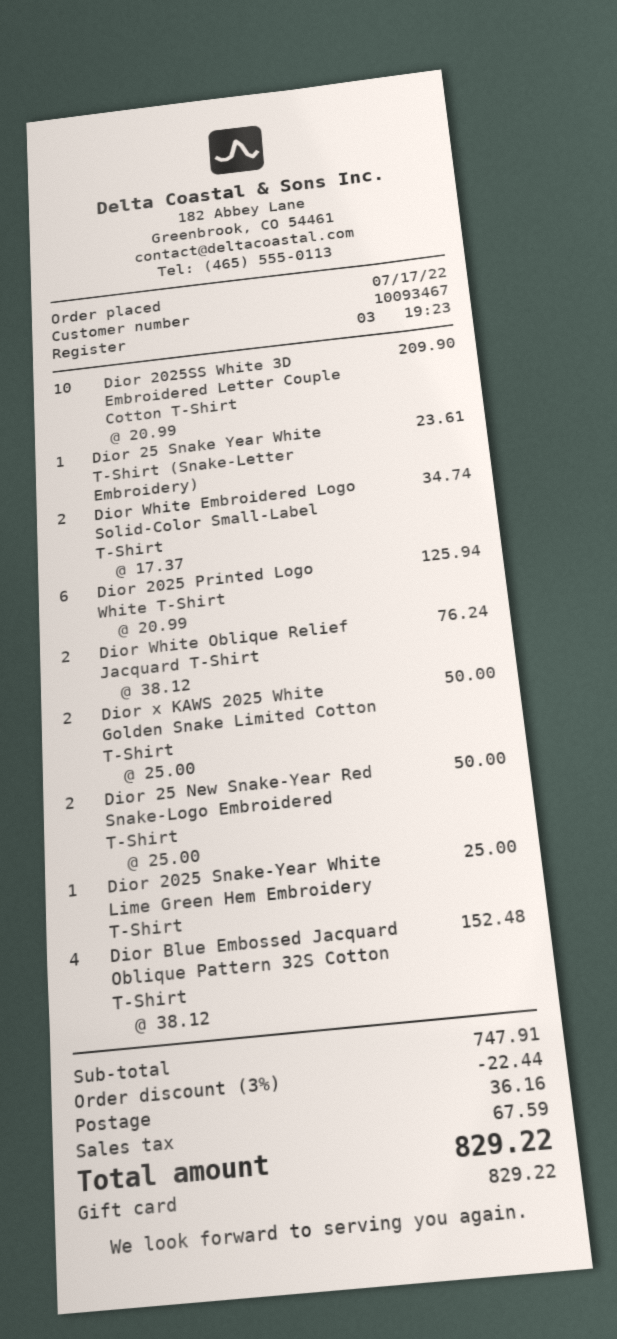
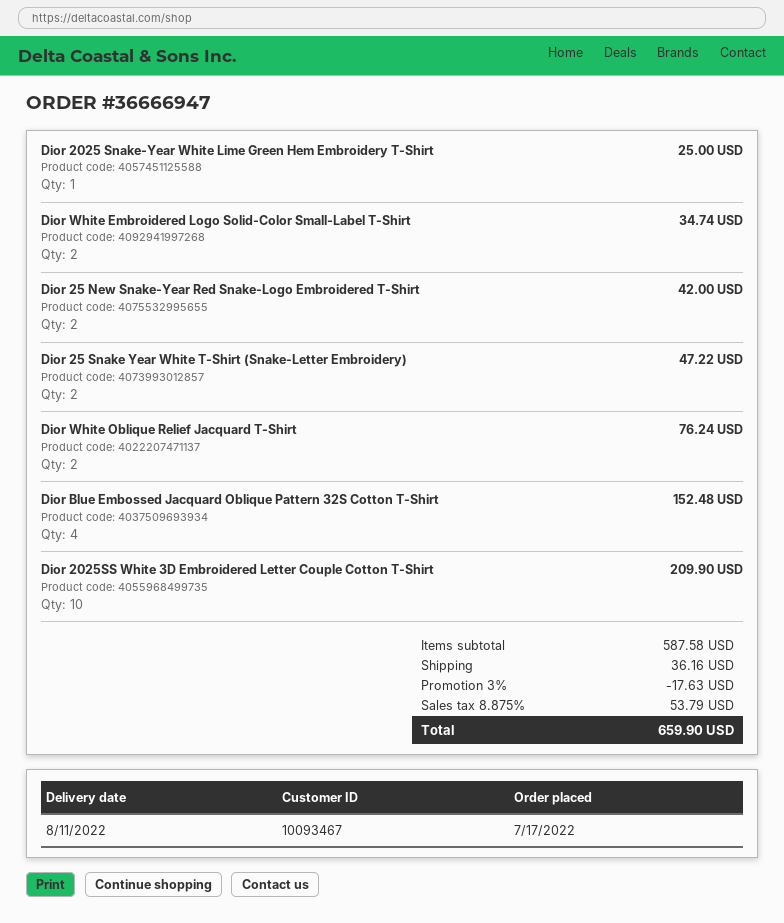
Dior 25 Snake Year White T-Shirt (Snake-Letter Embroidery): 1 for 23.61 -> 2 for 47.22
Dior 2025 Printed Logo White T-Shirt: 6 for 125.94 -> none
Dior x KAWS 2025 White Golden Snake Limited Cotton T-Shirt: 2 for 50.00 -> none
Dior 25 New Snake-Year Red Snake-Logo Embroidered T-Shirt: 2 for 50.00 -> 2 for 42.00
subtotal: 747.91 -> 587.58
discount: 3% = 22.44 -> 3% = 17.63
tax: 67.59 -> 53.79
total: 829.22 -> 659.90

